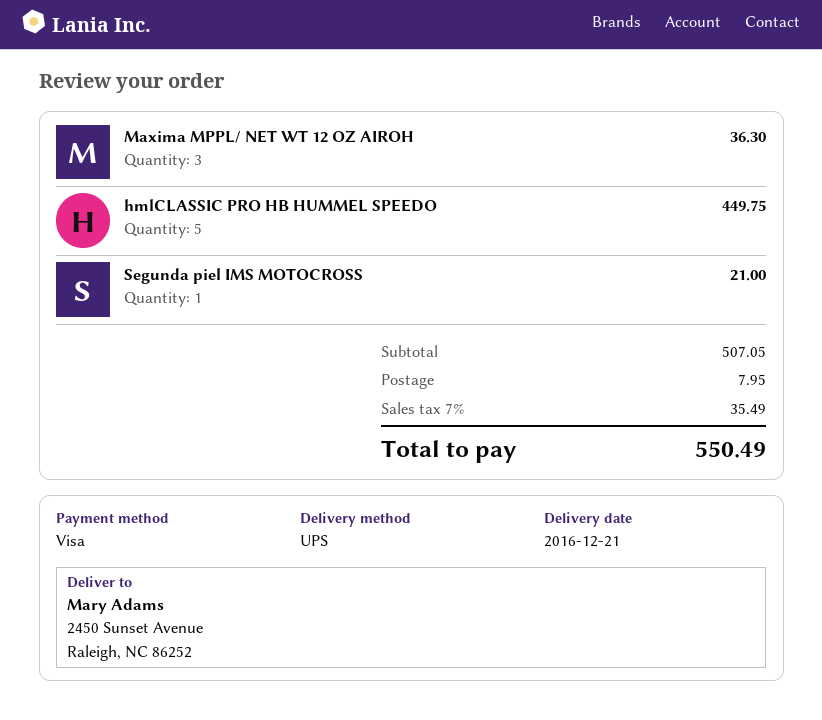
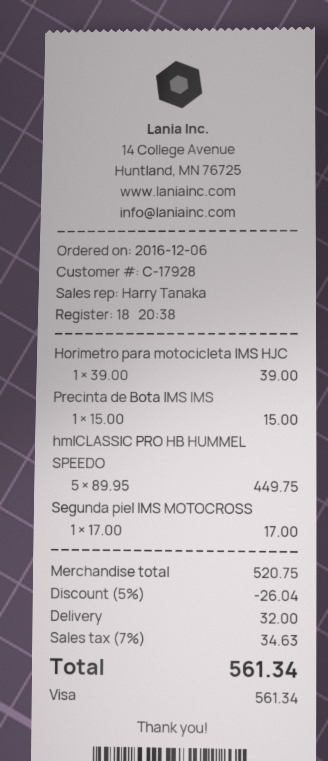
Maxima MPPL/ NET WT 12 OZ AIROH: 3 for 36.30 -> none
Segunda piel IMS MOTOCROSS: 1 for 21.00 -> 1 for 17.00
Horimetro para motocicleta IMS HJC: none -> 1 for 39.00
Precinta de Bota IMS IMS: none -> 1 for 15.00
subtotal: 507.05 -> 520.75
discount: none -> 5% = 26.04
shipping: 7.95 -> 32.00
tax: 7% = 35.49 -> 7% = 34.63
total: 550.49 -> 561.34

